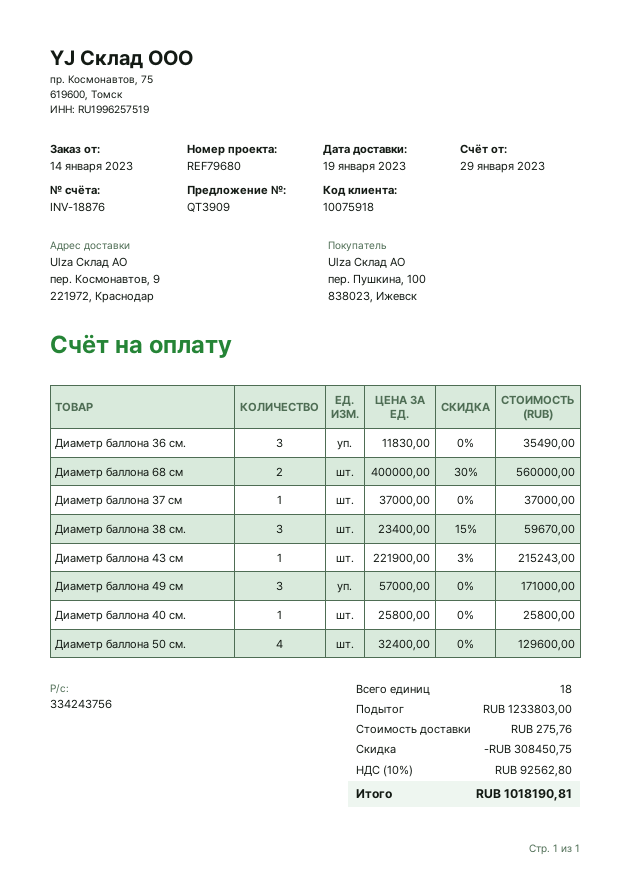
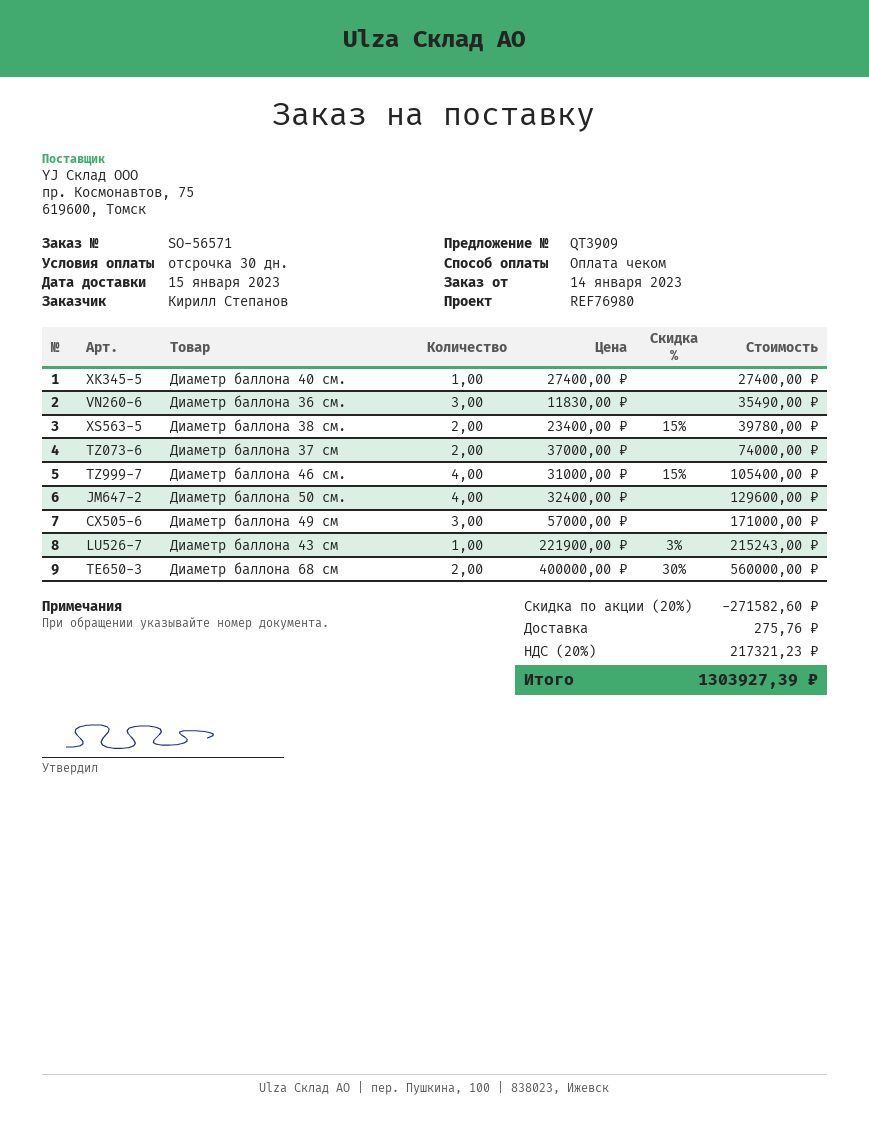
delivery date: 2023-01-19 -> 2023-01-15
reference: REF79680 -> REF76980
Диаметр баллона 37 см: 1 x 37000.00 = 37000.00 -> 2 x 37000.00 = 74000.00
Диаметр баллона 38 см.: 3 x 23400.00 - 15% = 59670.00 -> 2 x 23400.00 - 15% = 39780.00
Диаметр баллона 40 см.: 1 x 25800.00 = 25800.00 -> 1 x 27400.00 = 27400.00
Диаметр баллона 46 см.: none -> 4 x 31000.00 - 15% = 105400.00
discount: 308450.75 -> 271582.60
tax: 10% = 92562.80 -> 20% = 217321.23
total: 1018190.81 -> 1303927.39

